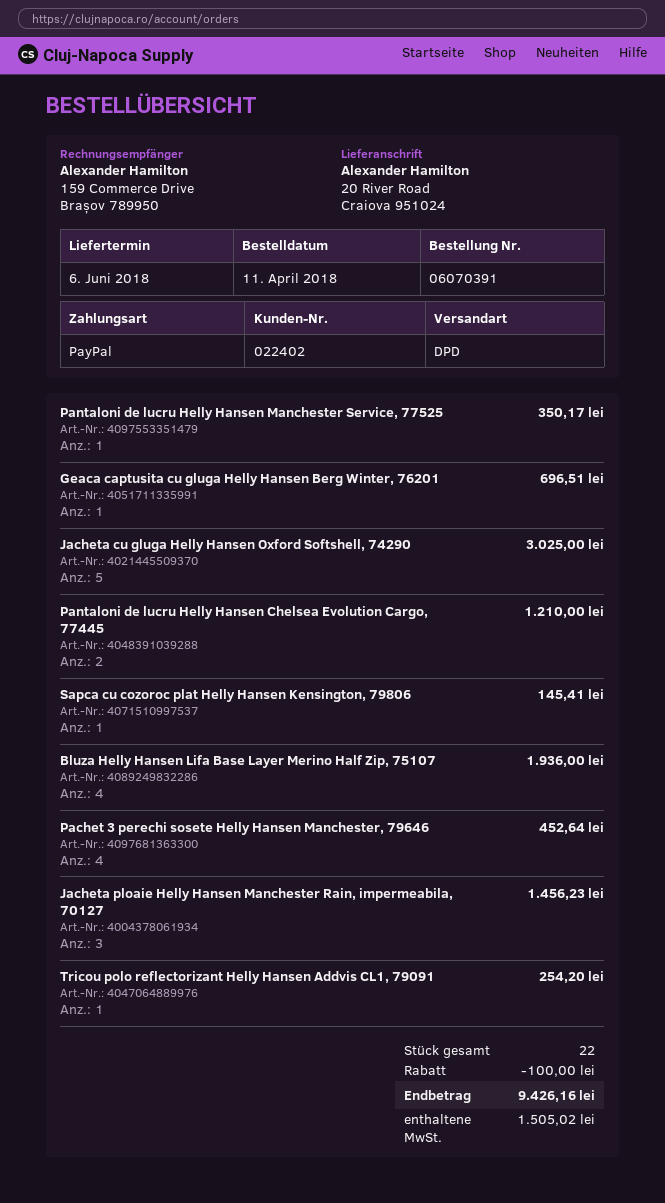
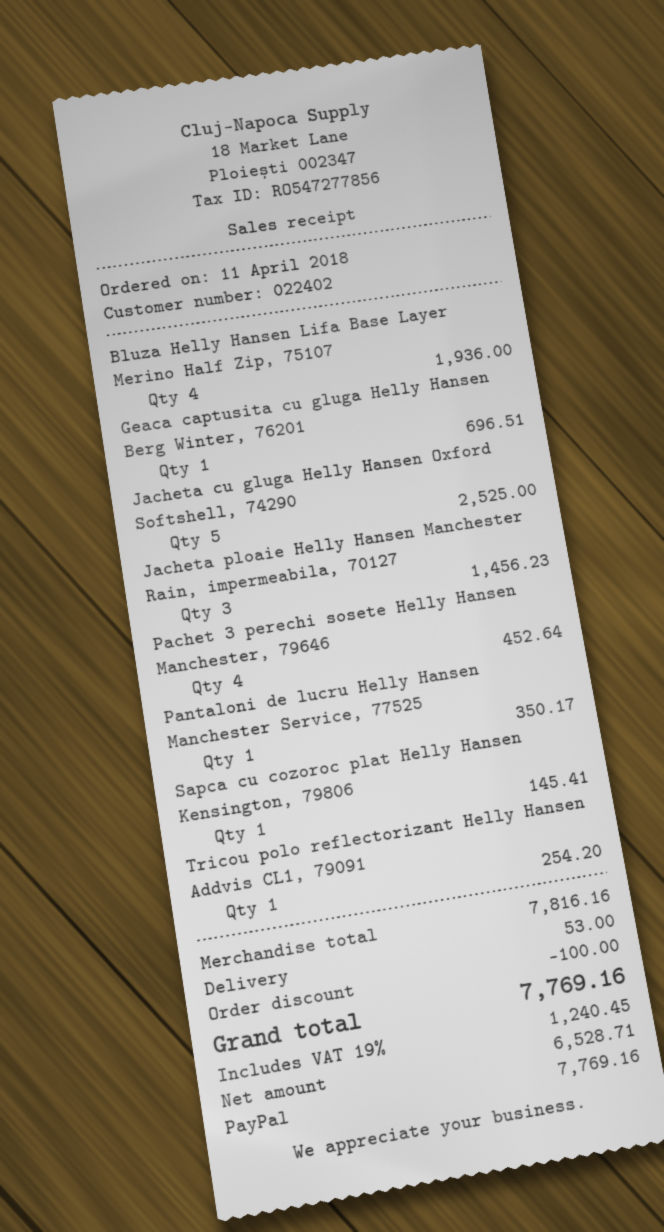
Jacheta cu gluga Helly Hansen Oxford Softshell, 74290: 5 for 3025.00 -> 5 for 2525.00
Pantaloni de lucru Helly Hansen Chelsea Evolution Cargo, 77445: 2 for 1210.00 -> none
shipping: none -> 53.00
tax: 1505.02 -> 1240.45
total: 9426.16 -> 7769.16

